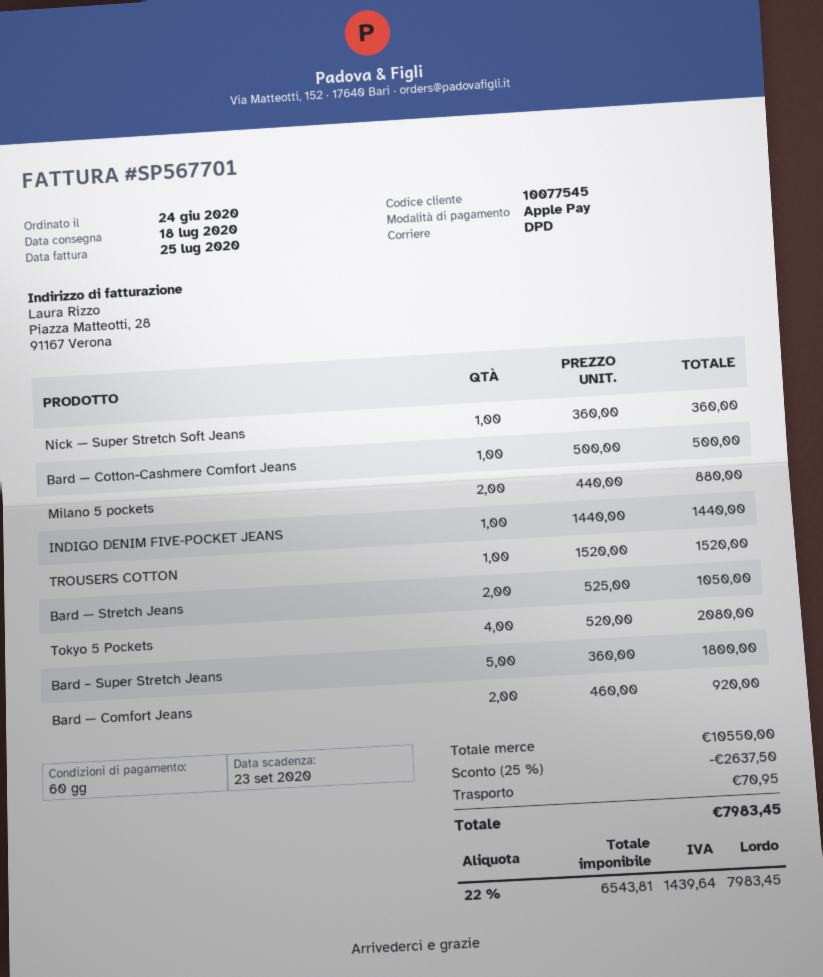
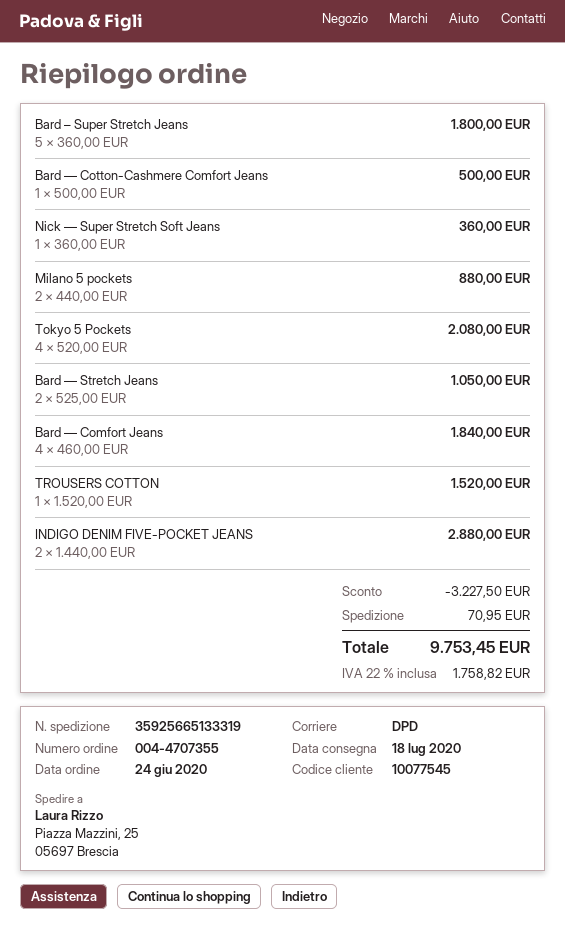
INDIGO DENIM FIVE-POCKET JEANS: 1 x 1440.00 = 1440.00 -> 2 x 1440.00 = 2880.00
Bard — Comfort Jeans: 2 x 460.00 = 920.00 -> 4 x 460.00 = 1840.00
discount: 2637.50 -> 3227.50
tax: 22% = 1439.64 -> 22% = 1758.82
total: 7983.45 -> 9753.45

